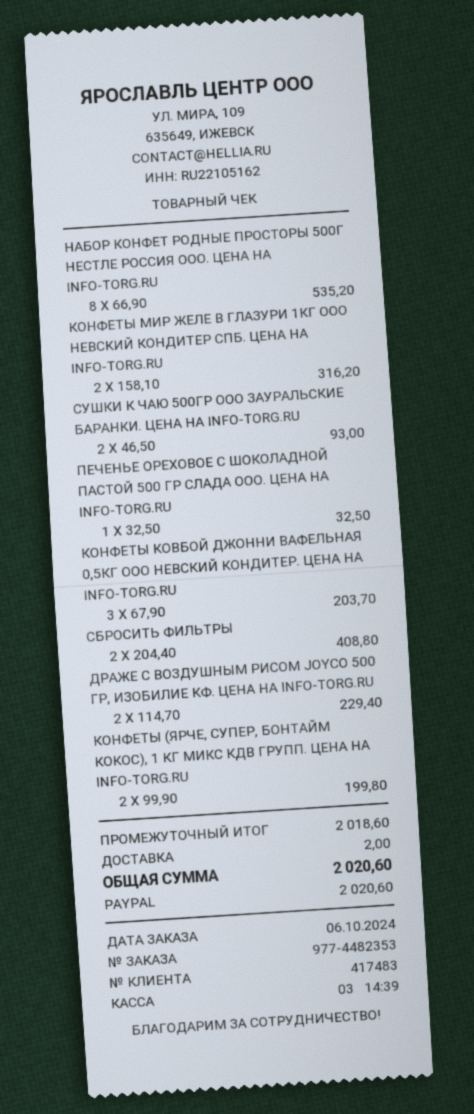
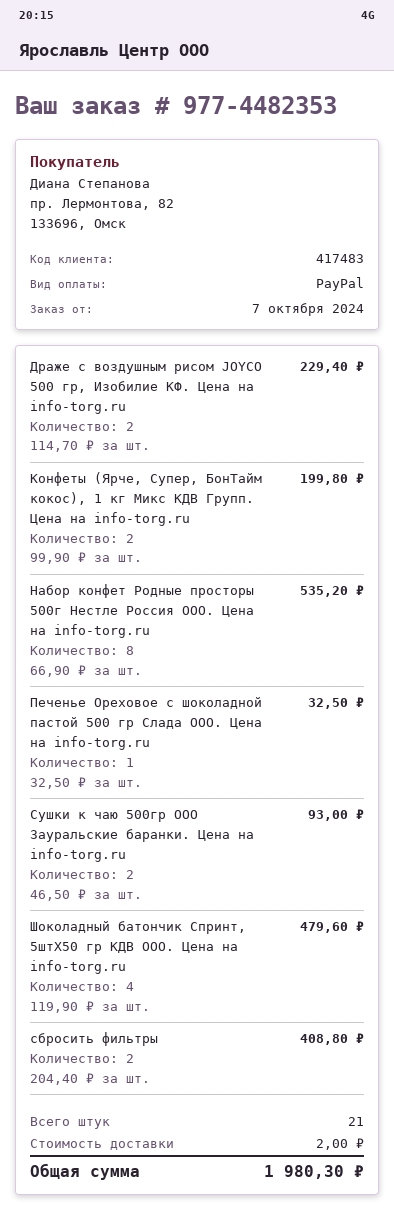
order date: 2024-10-06 -> 2024-10-07
КОНФЕТЫ МИР ЖЕЛЕ В ГЛАЗУРИ 1КГ ООО НЕВСКИЙ КОНДИТЕР СПБ. ЦЕНА НА INFO-TORG.RU: 2 x 158.10 = 316.20 -> none
КОНФЕТЫ КОВБОЙ ДЖОННИ ВАФЕЛЬНАЯ 0,5КГ ООО НЕВСКИЙ КОНДИТЕР. ЦЕНА НА INFO-TORG.RU: 3 x 67.90 = 203.70 -> none
Шоколадный батончик Спринт, 5штХ50 гр КДВ ООО. Цена на info-torg.ru: none -> 4 x 119.90 = 479.60
total: 2020.60 -> 1980.30

